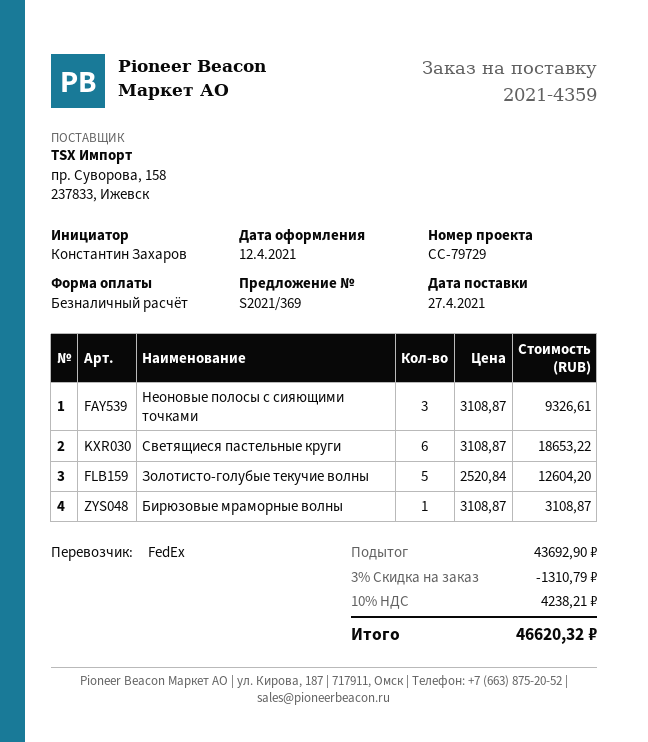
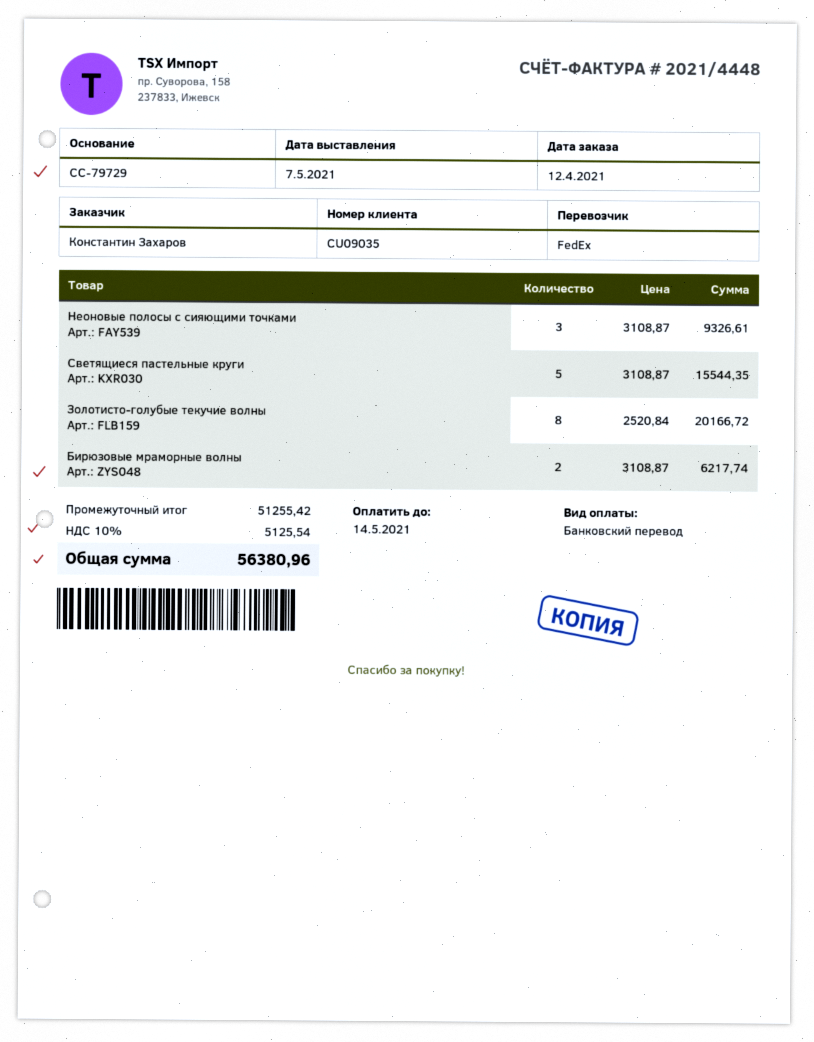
Светящиеся пастельные круги: 6 x 3108.87 = 18653.22 -> 5 x 3108.87 = 15544.35
Золотисто-голубые текучие волны: 5 x 2520.84 = 12604.20 -> 8 x 2520.84 = 20166.72
Бирюзовые мраморные волны: 1 x 3108.87 = 3108.87 -> 2 x 3108.87 = 6217.74
subtotal: 43692.90 -> 51255.42
discount: 3% = 1310.79 -> none
tax: 10% = 4238.21 -> 10% = 5125.54
total: 46620.32 -> 56380.96

